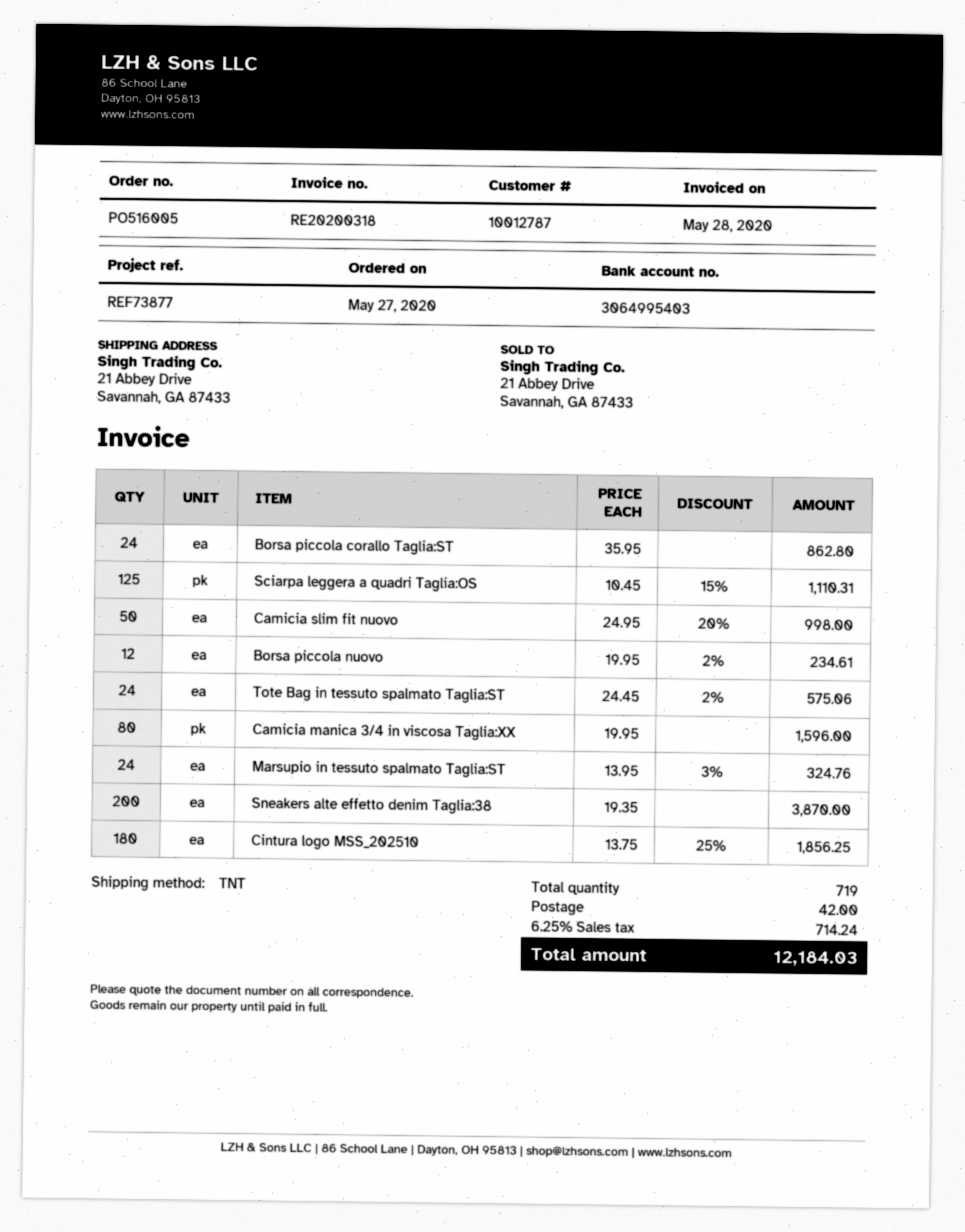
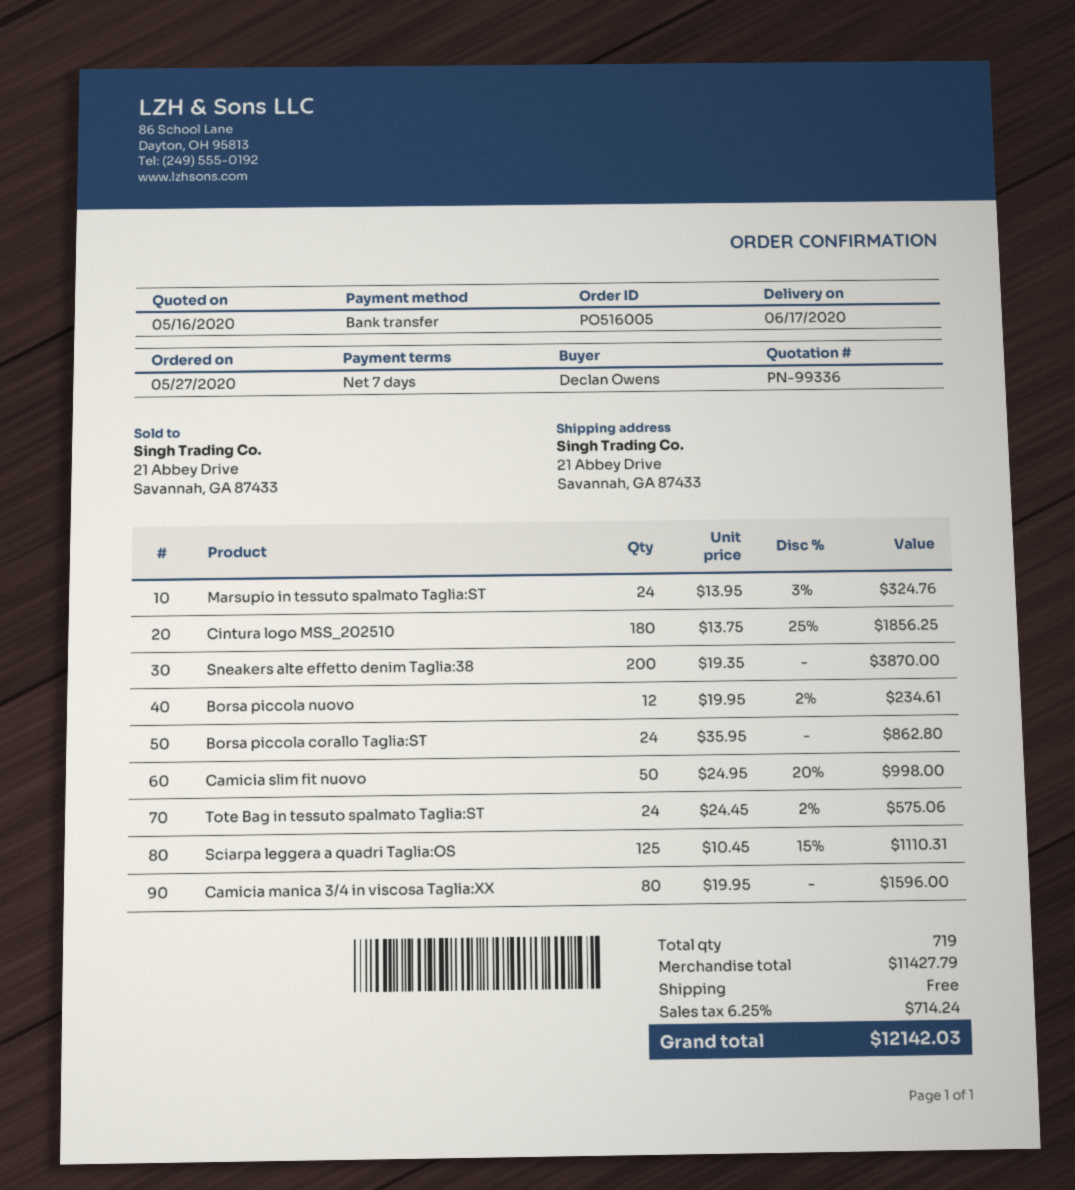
shipping: 42.00 -> 0.00
total: 12184.03 -> 12142.03

